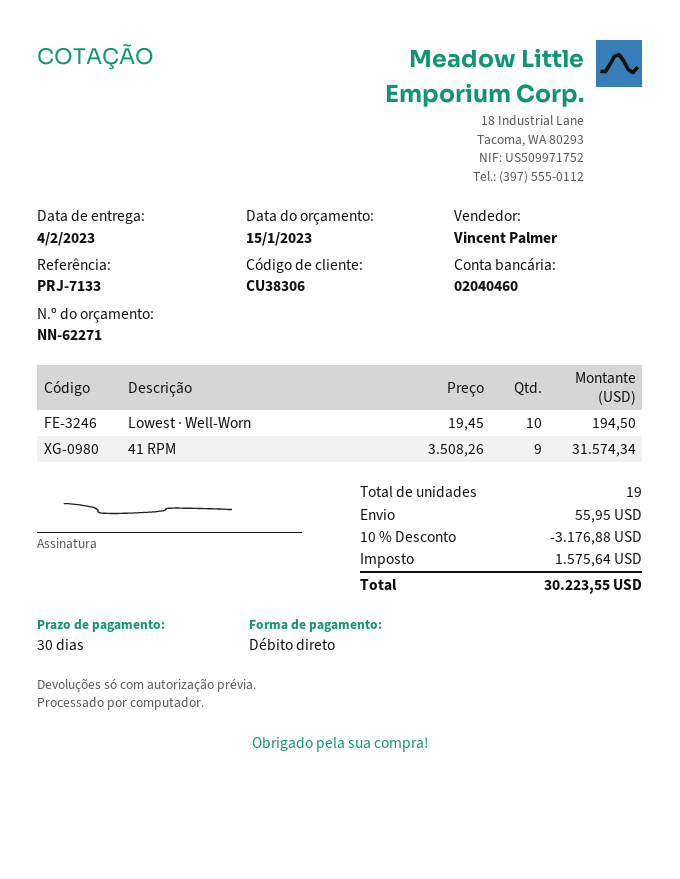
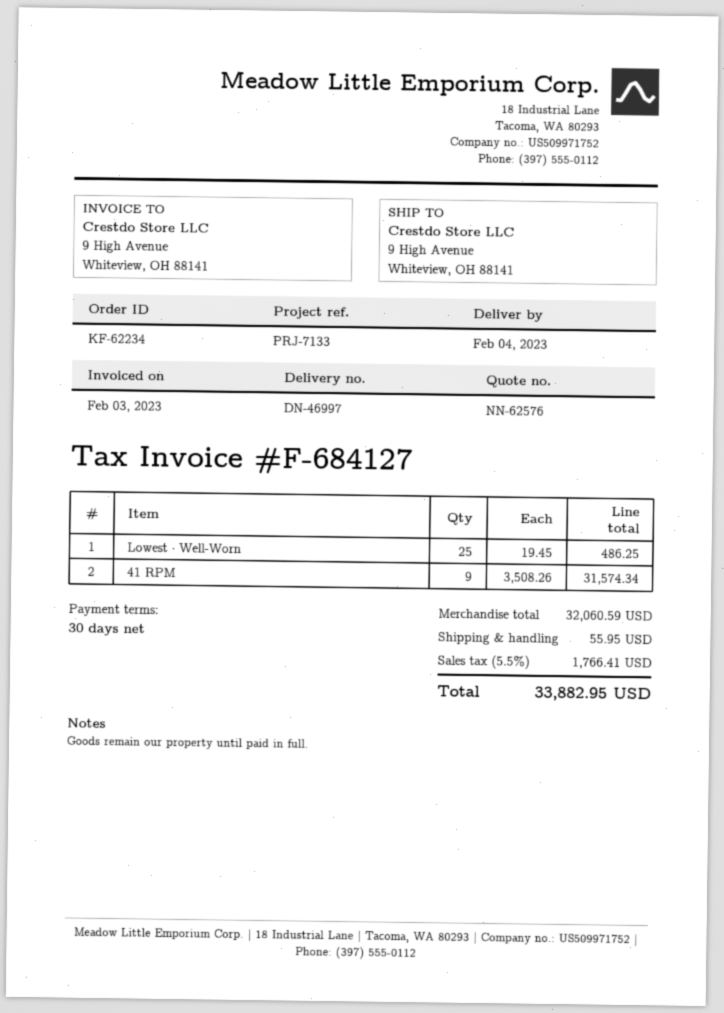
quote number: NN-62271 -> NN-62576
Lowest · Well-Worn: 10 x 19.45 = 194.50 -> 25 x 19.45 = 486.25
discount: 10% = 3176.88 -> none
tax: 1575.64 -> 1766.41
total: 30223.55 -> 33882.95

